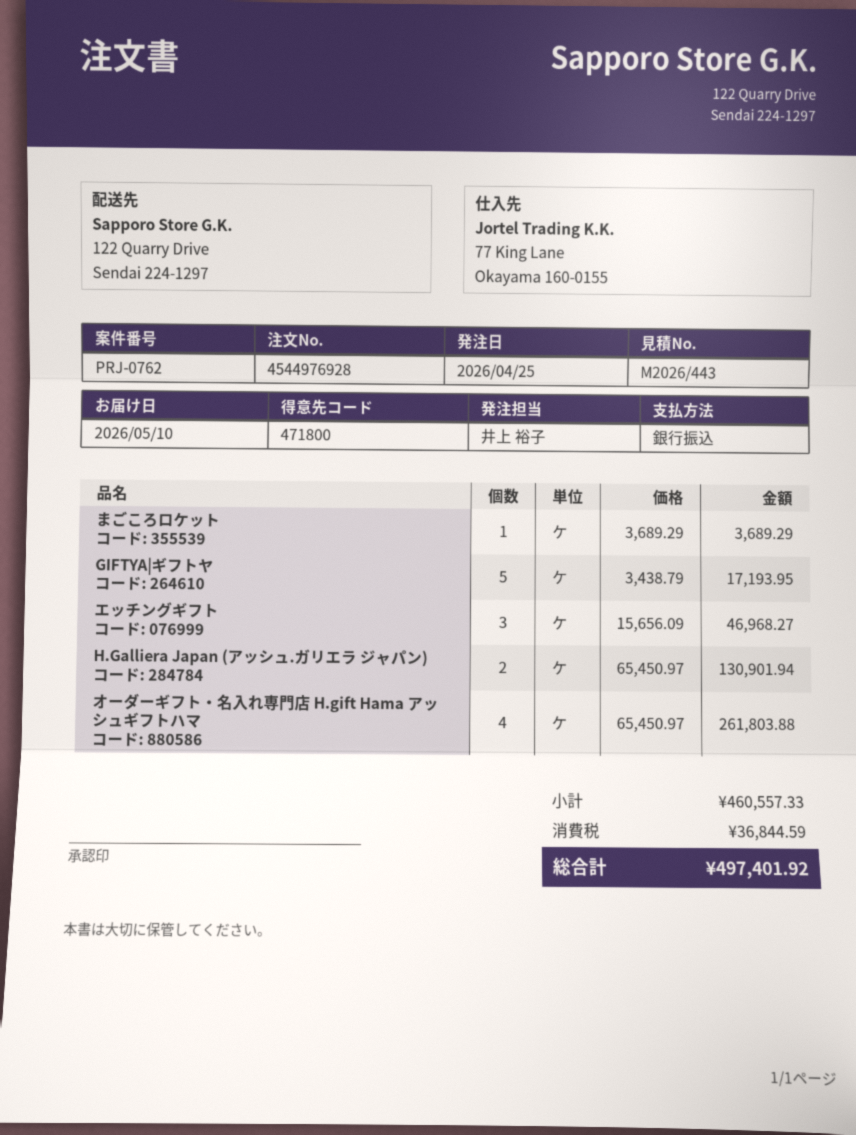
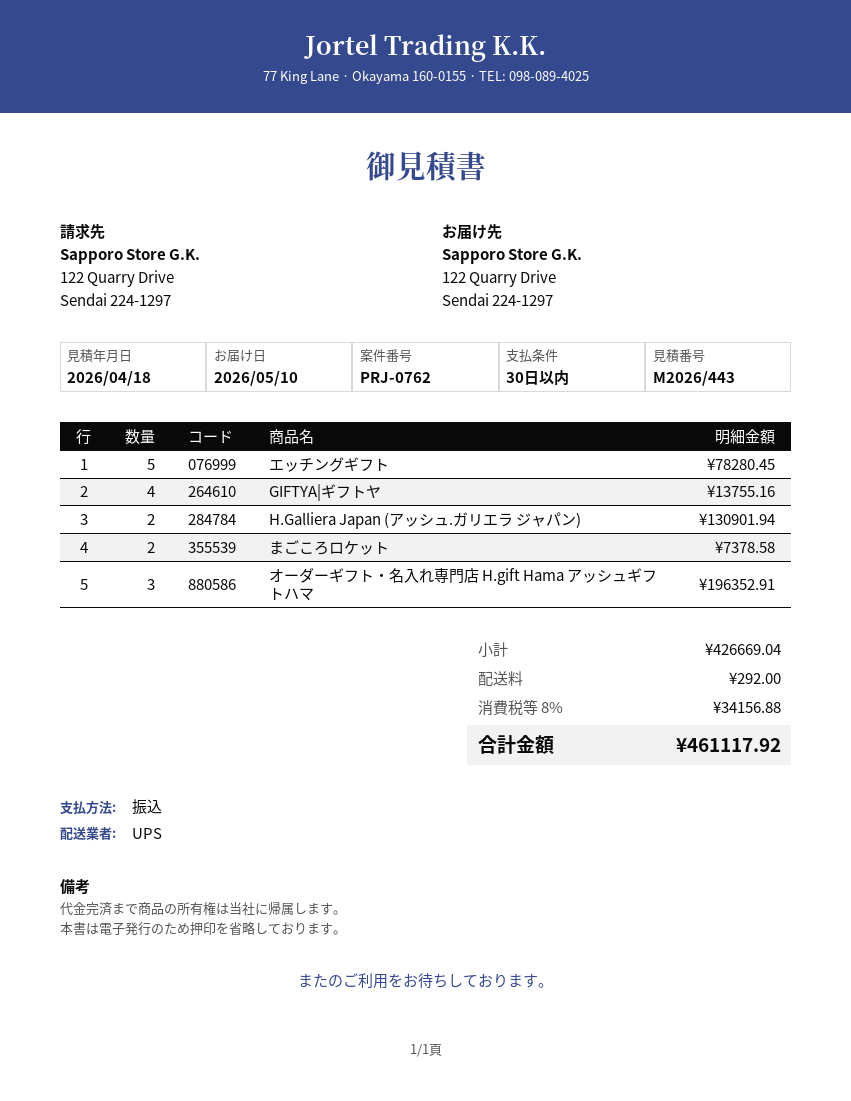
まごころロケット: 1 for 3689.29 -> 2 for 7378.58
GIFTYA|ギフトヤ: 5 for 17193.95 -> 4 for 13755.16
エッチングギフト: 3 for 46968.27 -> 5 for 78280.45
オーダーギフト・名入れ専門店 H.gift Hama アッシュギフトハマ: 4 for 261803.88 -> 3 for 196352.91
subtotal: 460557.33 -> 426669.04
shipping: none -> 292.00
tax: 36844.59 -> 34156.88
total: 497401.92 -> 461117.92

